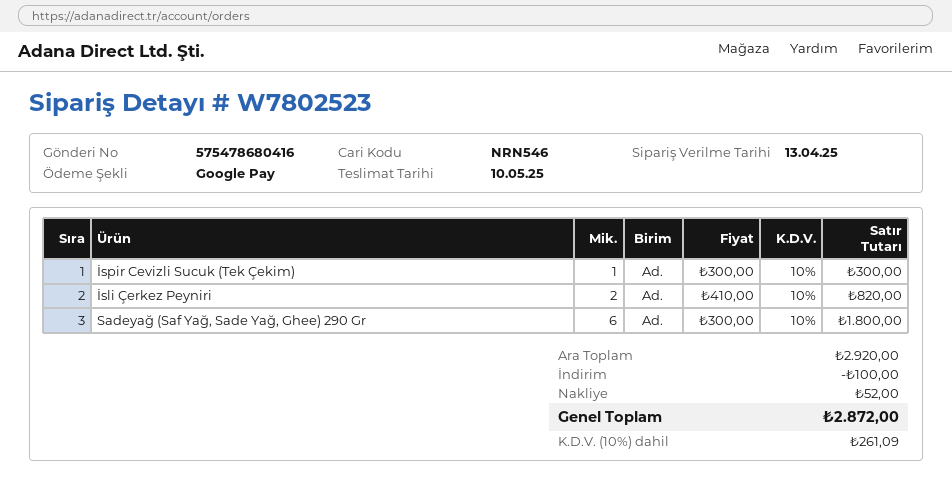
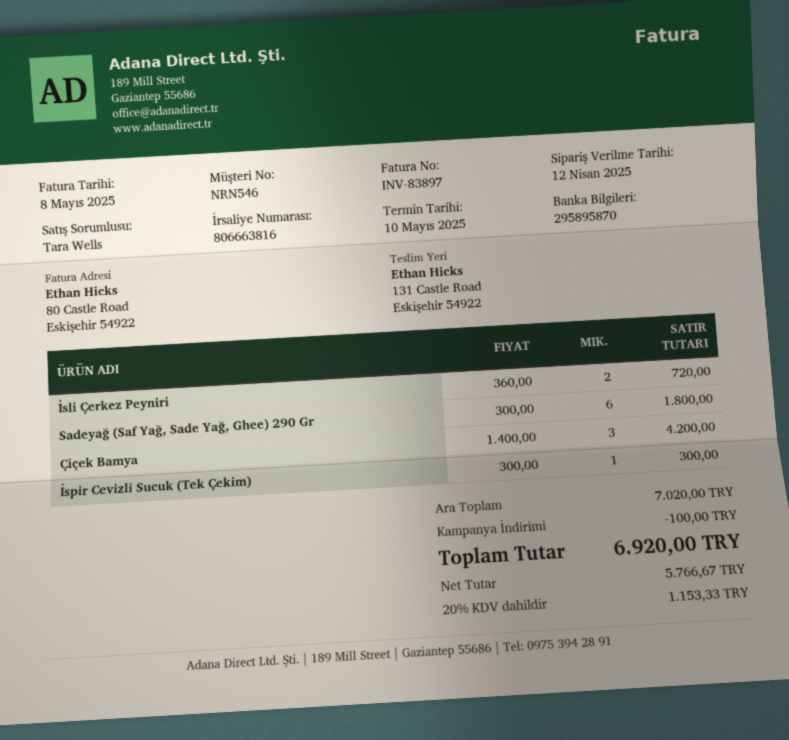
order date: 2025-04-13 -> 2025-04-12
İsli Çerkez Peyniri: 2 x 410.00 = 820.00 -> 2 x 360.00 = 720.00
Çiçek Bamya: none -> 3 x 1400.00 = 4200.00
subtotal: 2920.00 -> 7020.00
shipping: 52.00 -> none
tax: 10% = 261.09 -> 20% = 1153.33
total: 2872.00 -> 6920.00

